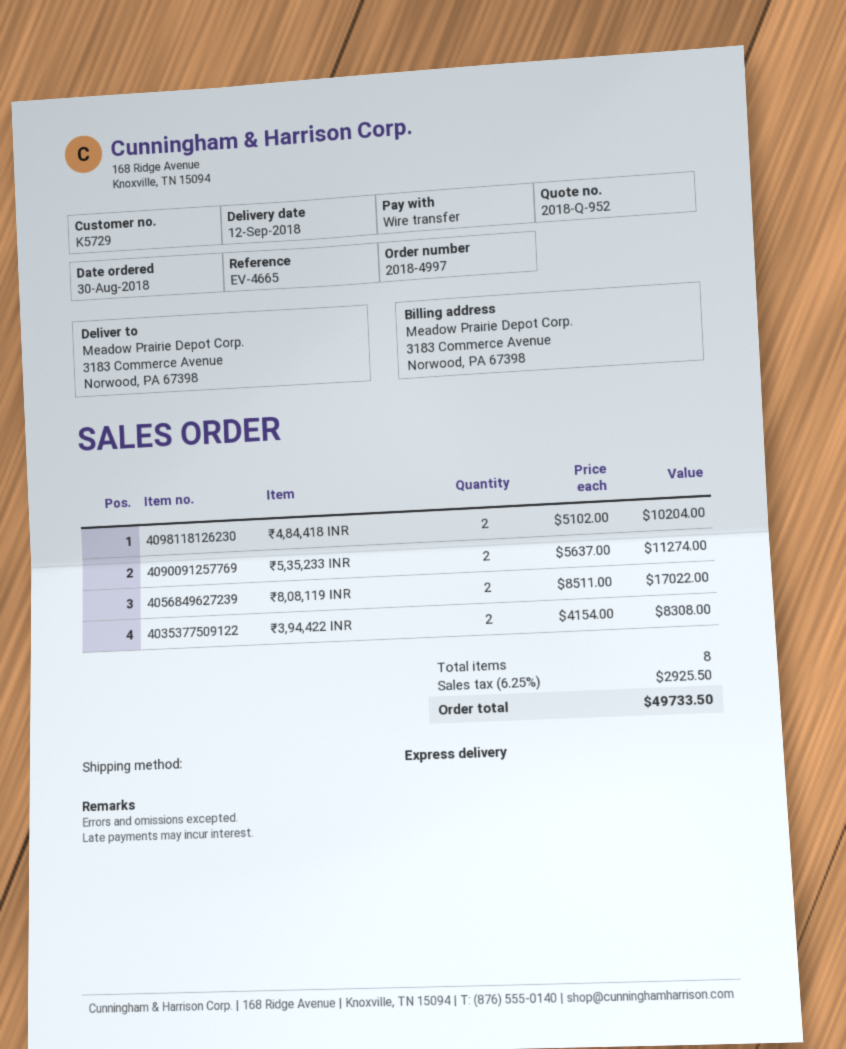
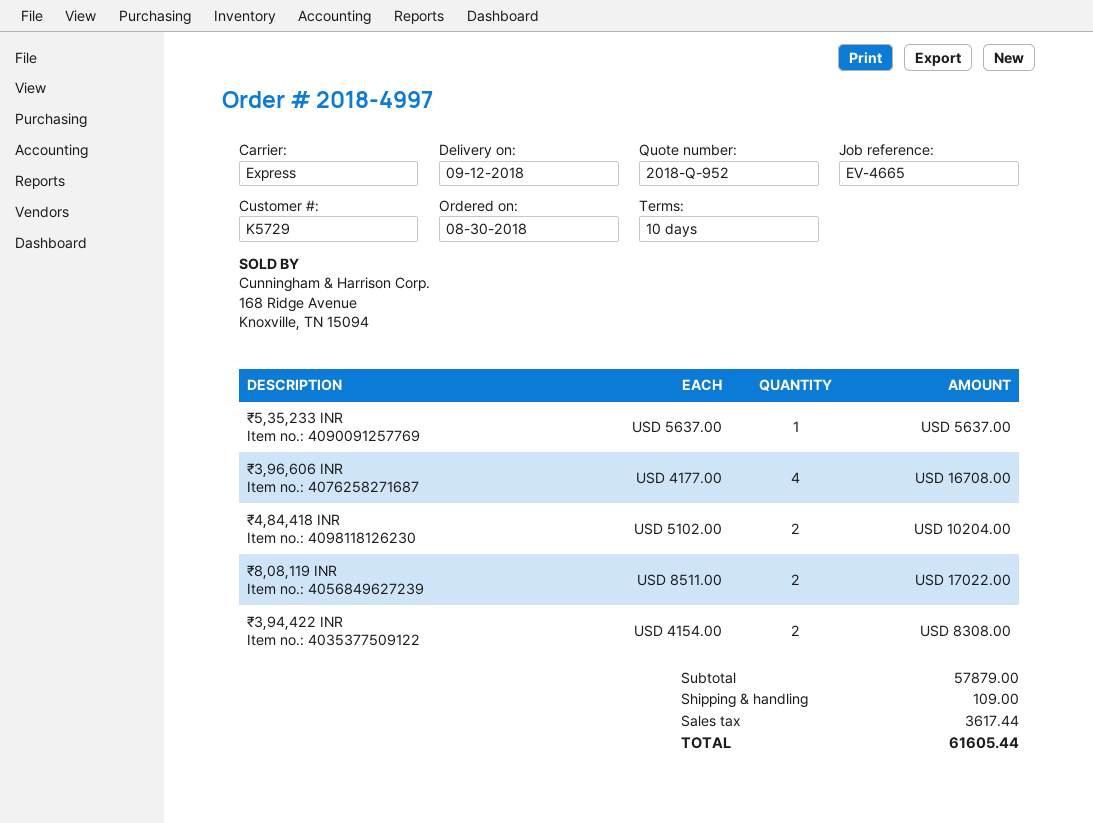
₹5,35,233 INR: 2 x 5637.00 = 11274.00 -> 1 x 5637.00 = 5637.00
₹3,96,606 INR: none -> 4 x 4177.00 = 16708.00
shipping: none -> 109.00
tax: 2925.50 -> 3617.44
total: 49733.50 -> 61605.44

